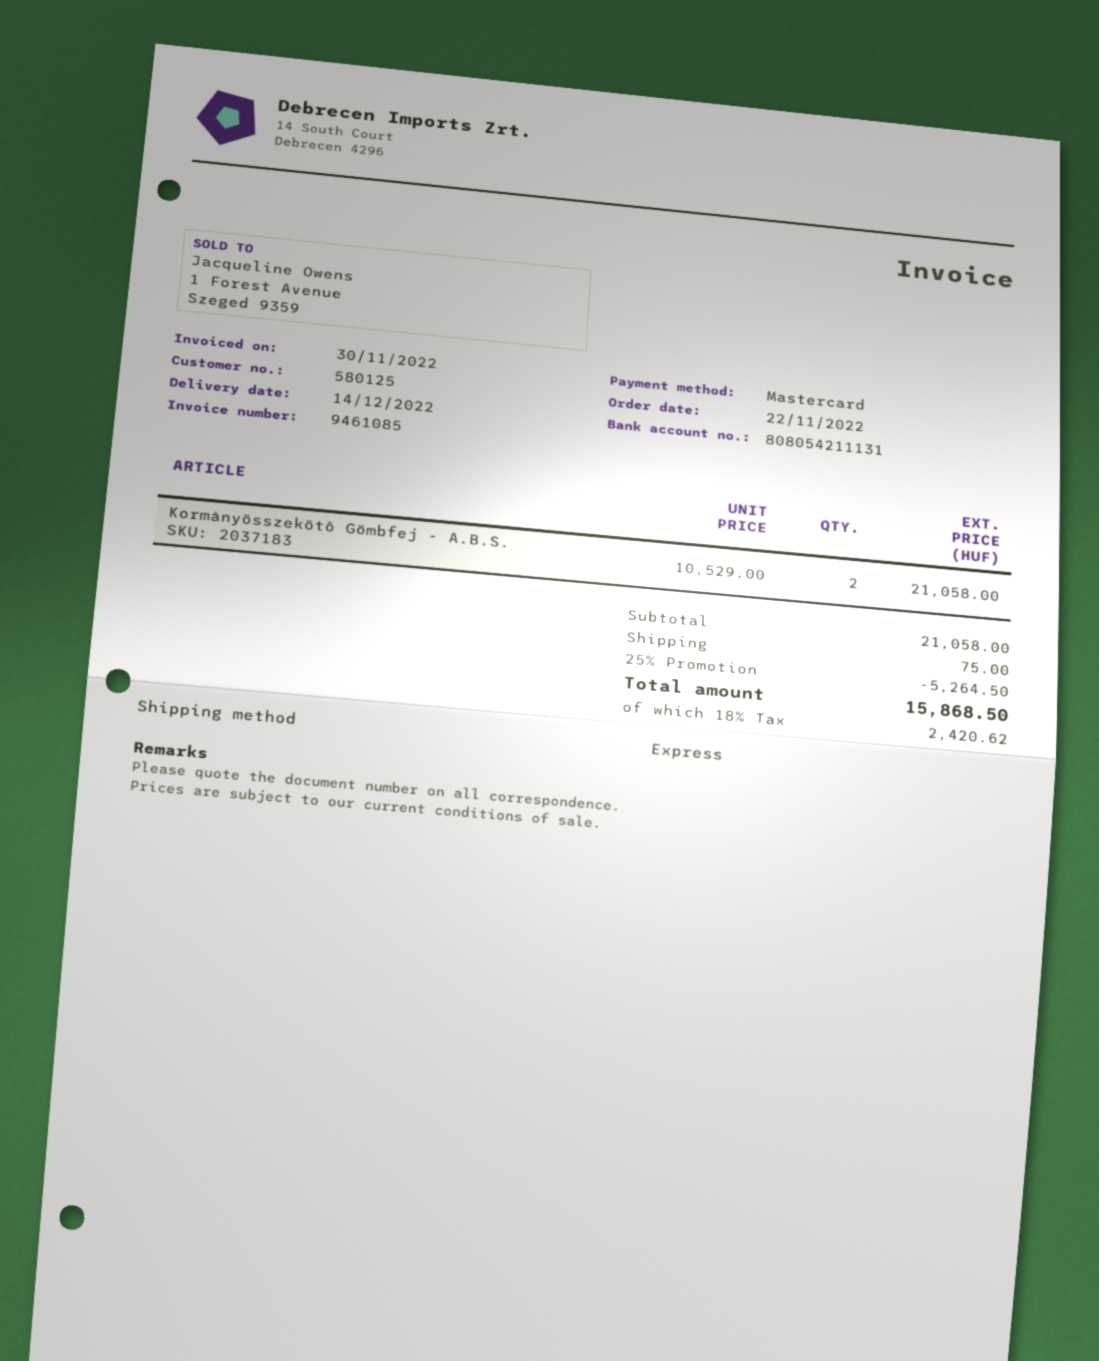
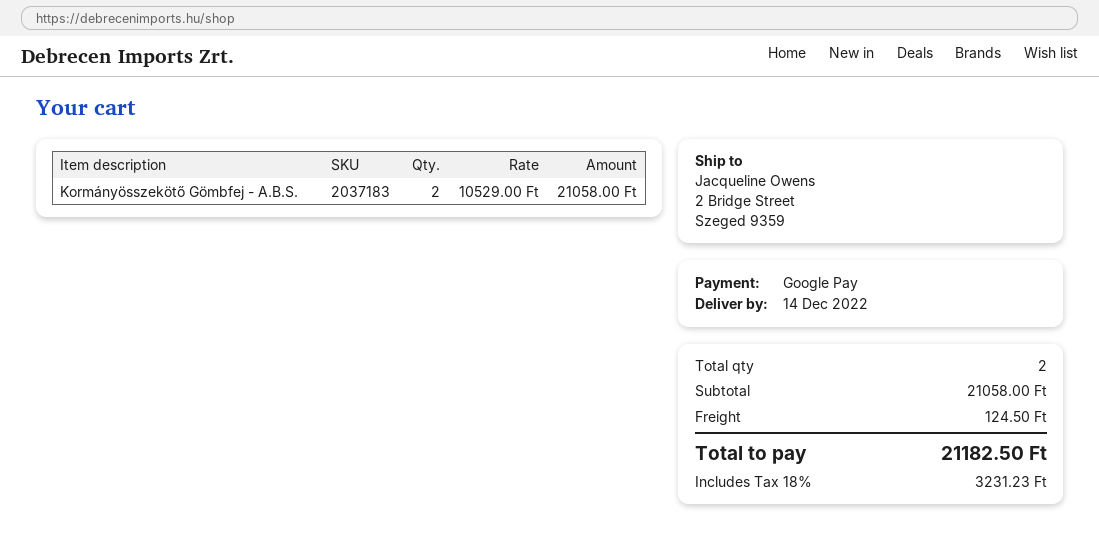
payment method: Mastercard -> Google Pay
discount: 25% = 5264.50 -> none
shipping: 75.00 -> 124.50
tax: 18% = 2420.62 -> 18% = 3231.23
total: 15868.50 -> 21182.50

